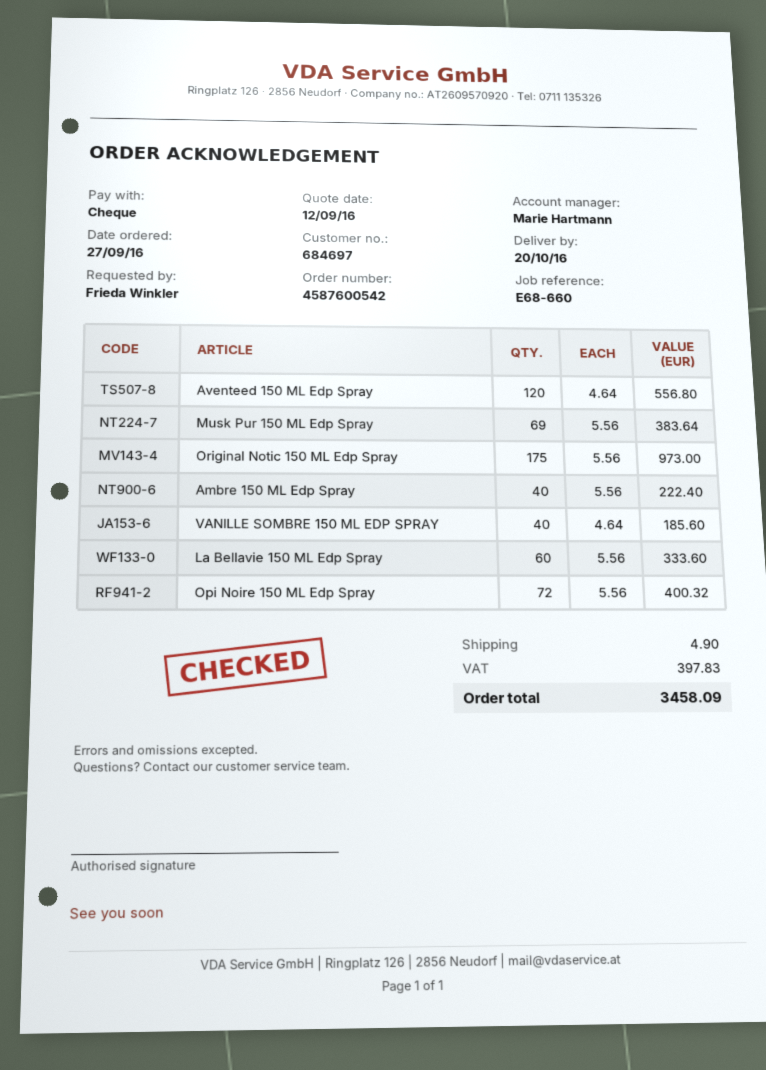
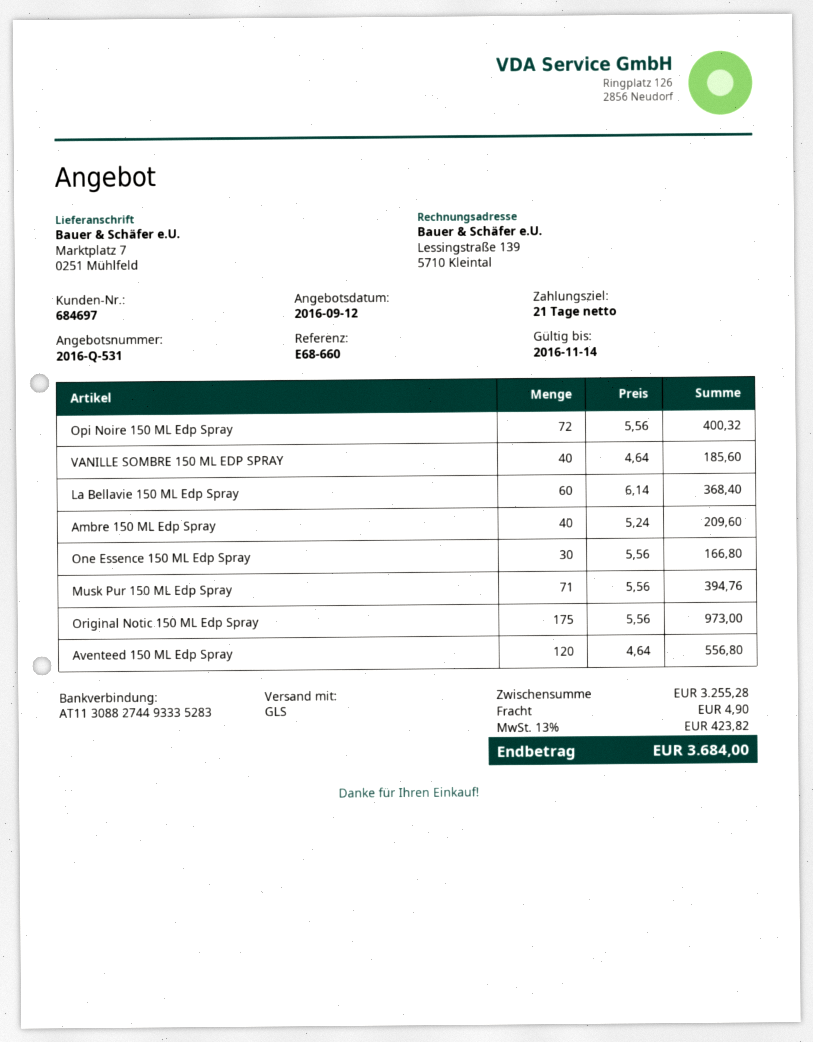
Musk Pur 150 ML Edp Spray: 69 x 5.56 = 383.64 -> 71 x 5.56 = 394.76
Ambre 150 ML Edp Spray: 40 x 5.56 = 222.40 -> 40 x 5.24 = 209.60
La Bellavie 150 ML Edp Spray: 60 x 5.56 = 333.60 -> 60 x 6.14 = 368.40
One Essence 150 ML Edp Spray: none -> 30 x 5.56 = 166.80
tax: 397.83 -> 423.82
total: 3458.09 -> 3684.00

